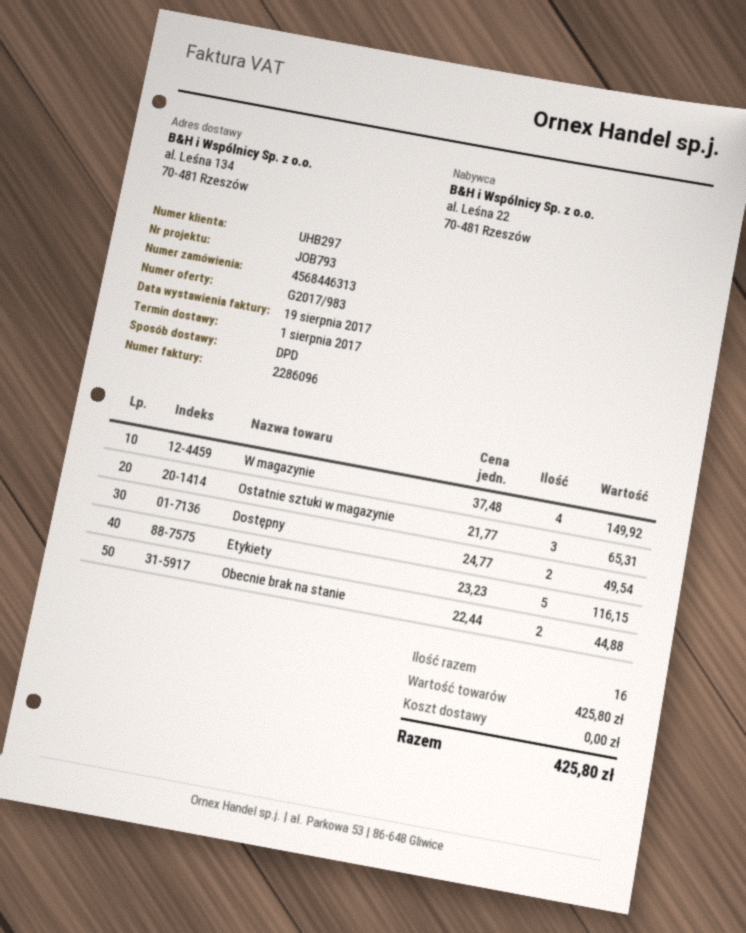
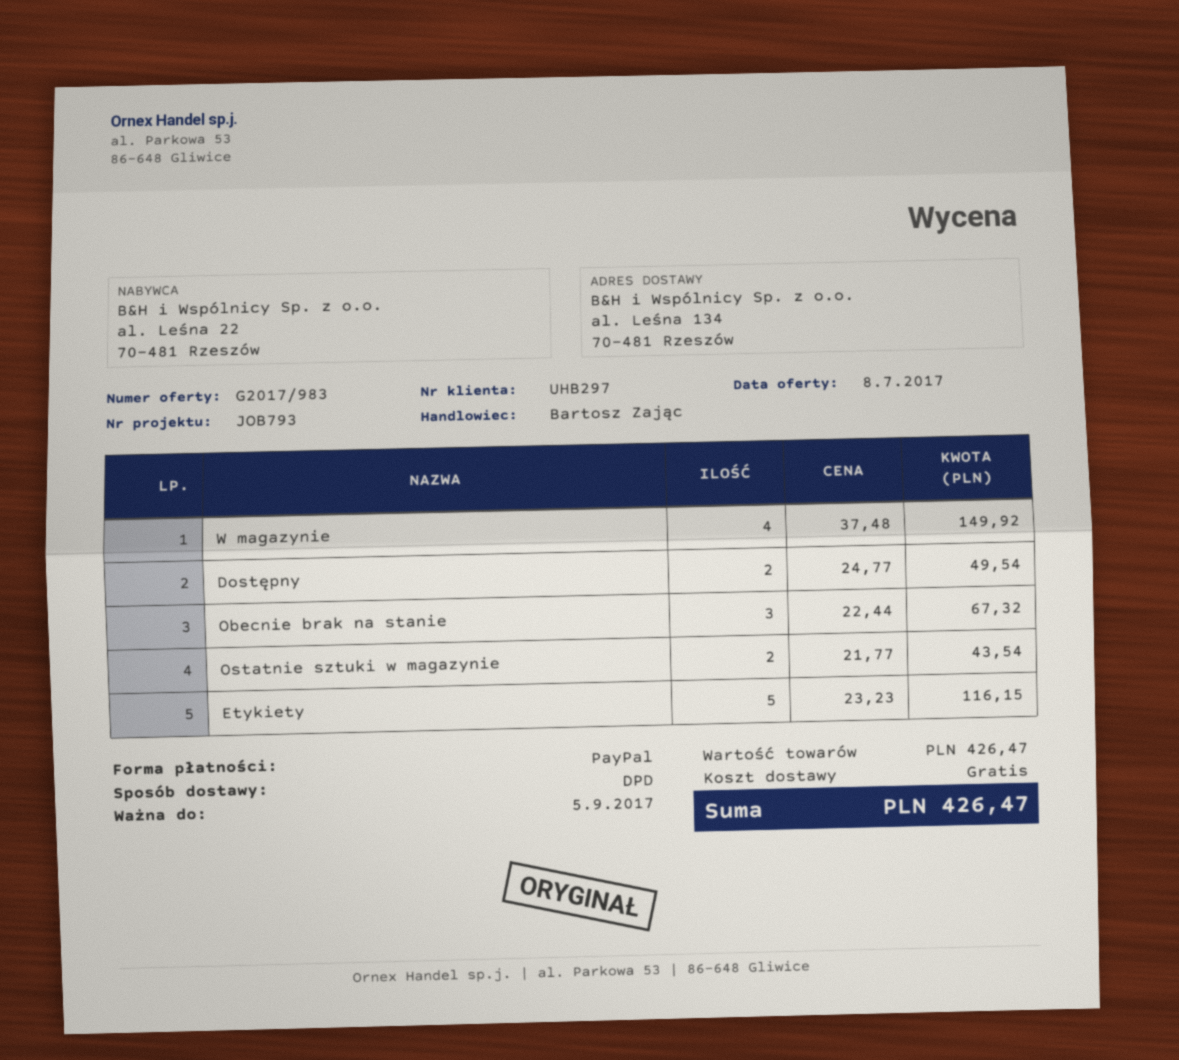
Ostatnie sztuki w magazynie: 3 x 21.77 = 65.31 -> 2 x 21.77 = 43.54
Obecnie brak na stanie: 2 x 22.44 = 44.88 -> 3 x 22.44 = 67.32
subtotal: 425.80 -> 426.47
total: 425.80 -> 426.47

